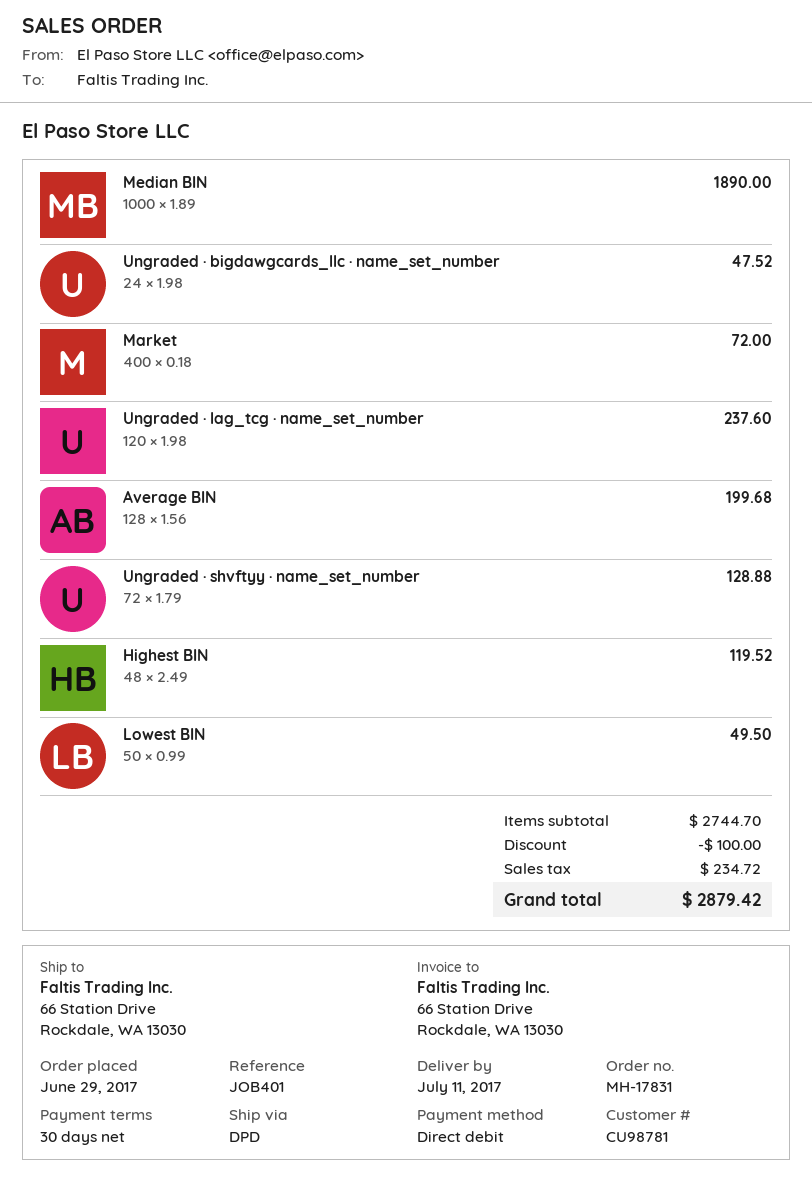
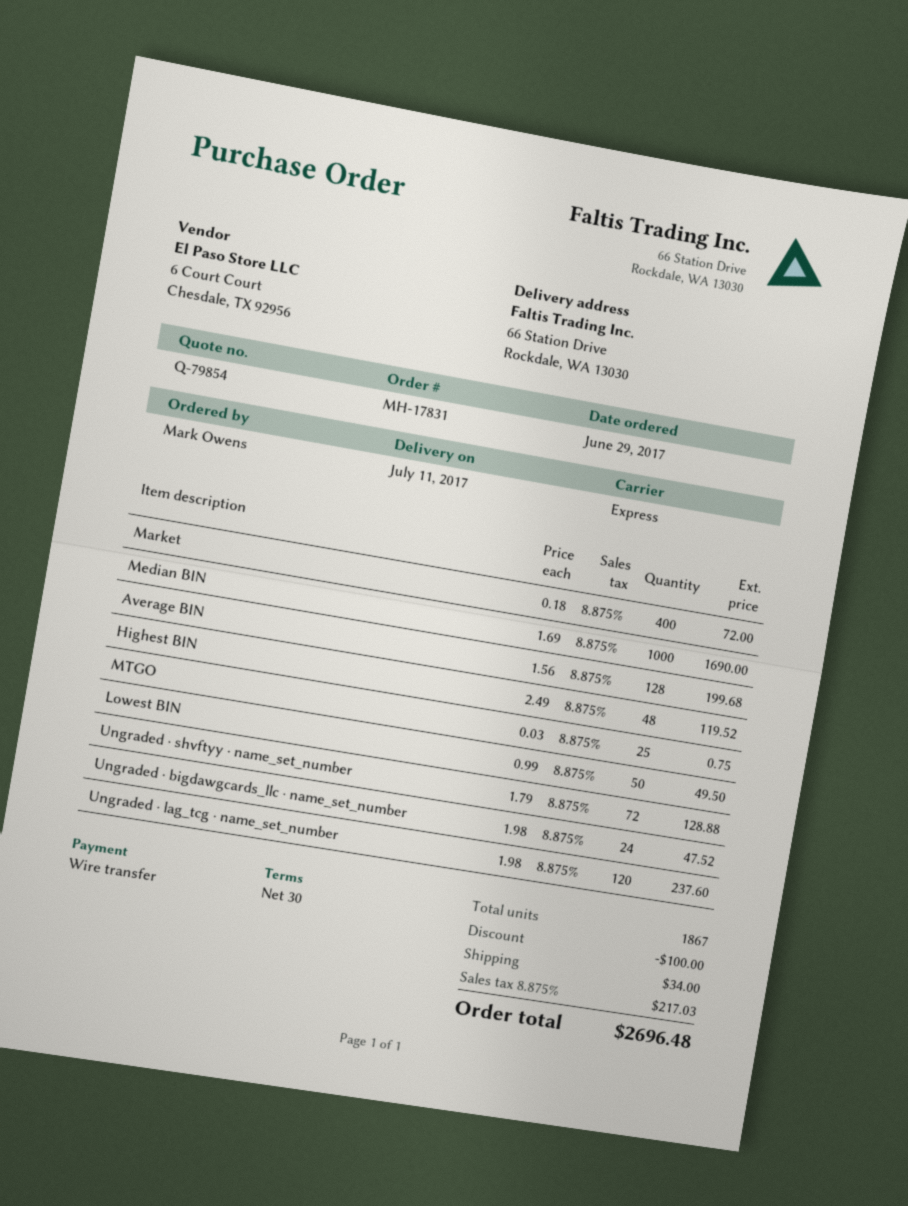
payment method: direct debit -> bank transfer
shipping method: DPD -> express
Median BIN: 1000 x 1.89 = 1890.00 -> 1000 x 1.69 = 1690.00
MTGO: none -> 25 x 0.03 = 0.75
shipping: none -> 34.00
tax: 234.72 -> 217.03
total: 2879.42 -> 2696.48

